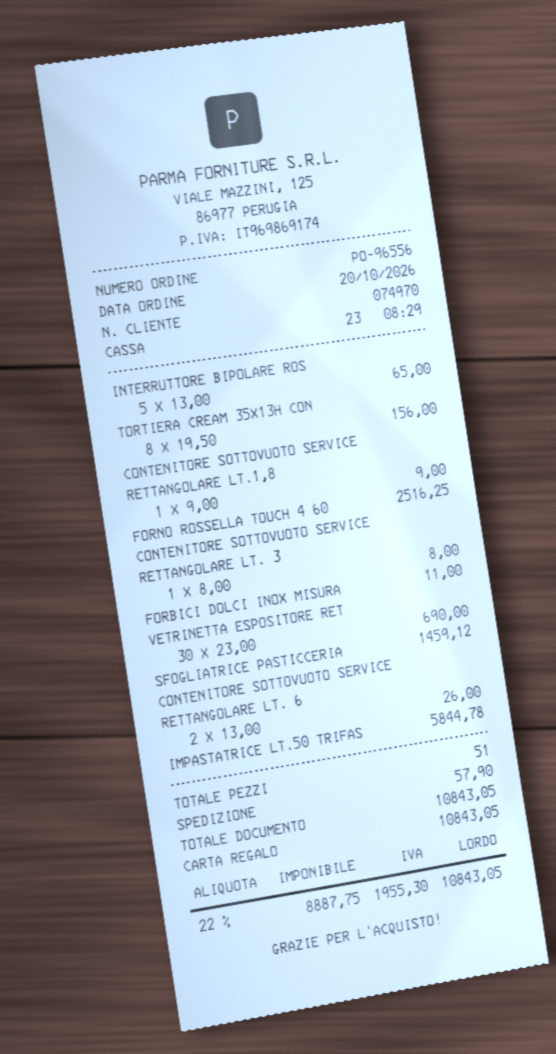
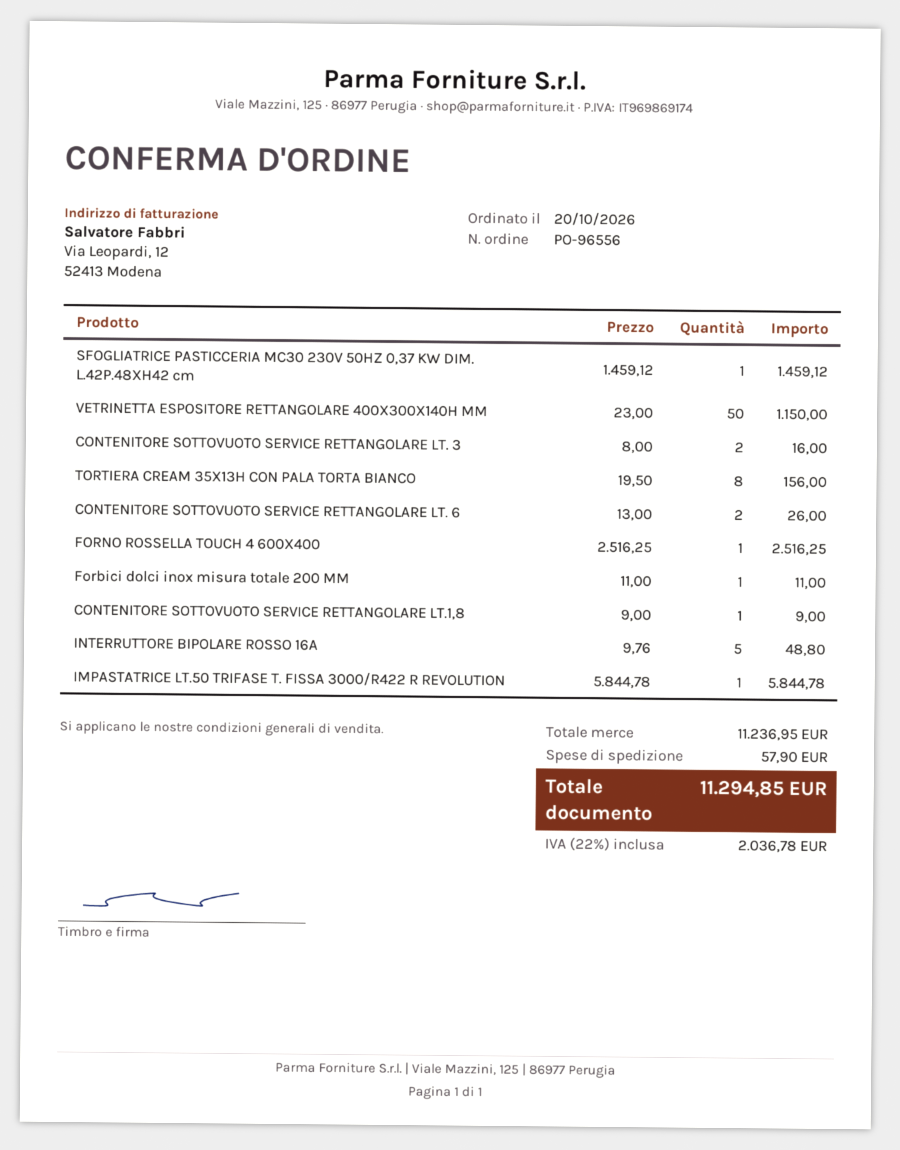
INTERRUTTORE BIPOLARE ROS: 5 x 13.00 = 65.00 -> 5 x 9.76 = 48.80
CONTENITORE SOTTOVUOTO SERVICE RETTANGOLARE LT. 3: 1 x 8.00 = 8.00 -> 2 x 8.00 = 16.00
VETRINETTA ESPOSITORE RET: 30 x 23.00 = 690.00 -> 50 x 23.00 = 1150.00
tax: 22% = 1955.30 -> 22% = 2036.78
total: 10843.05 -> 11294.85

